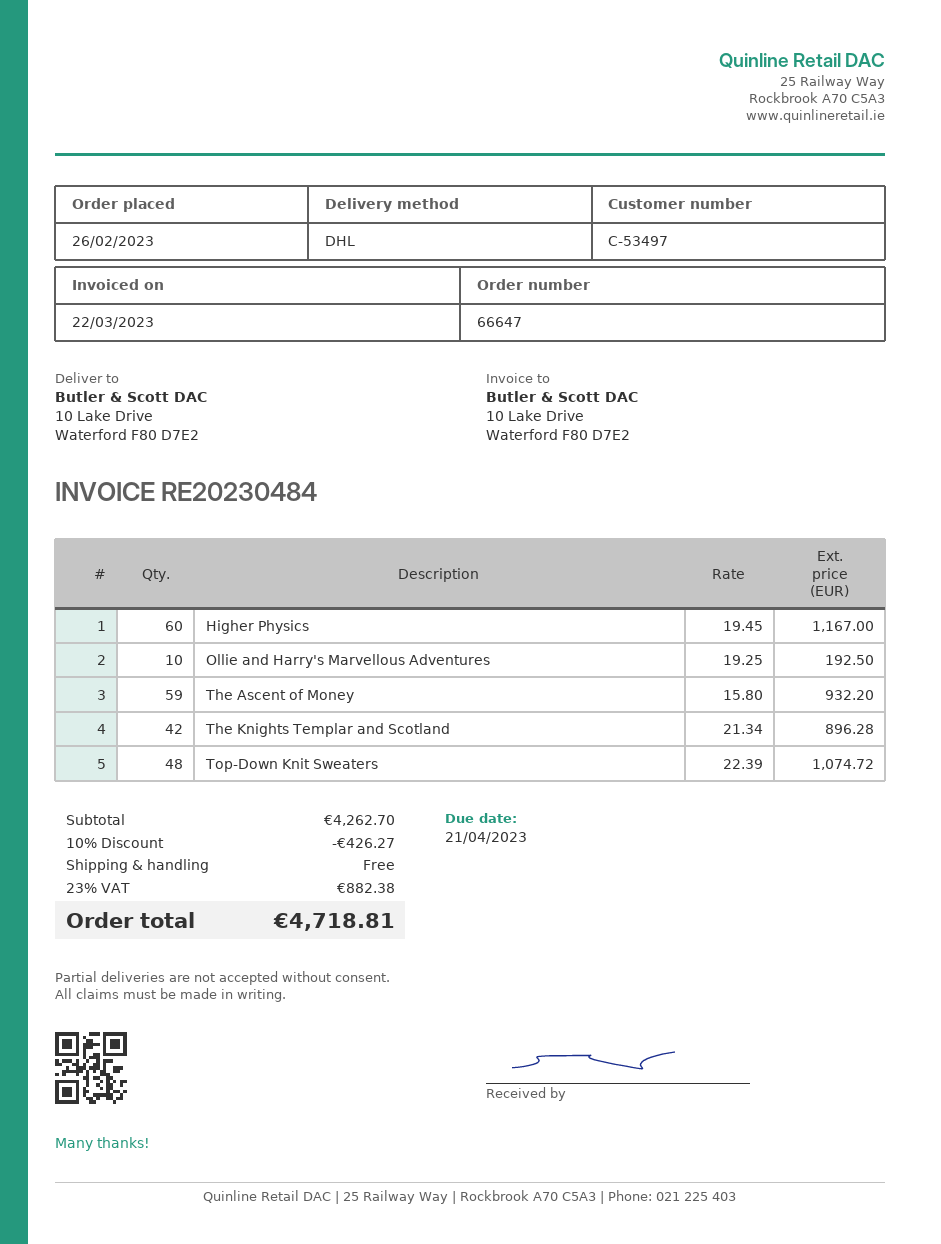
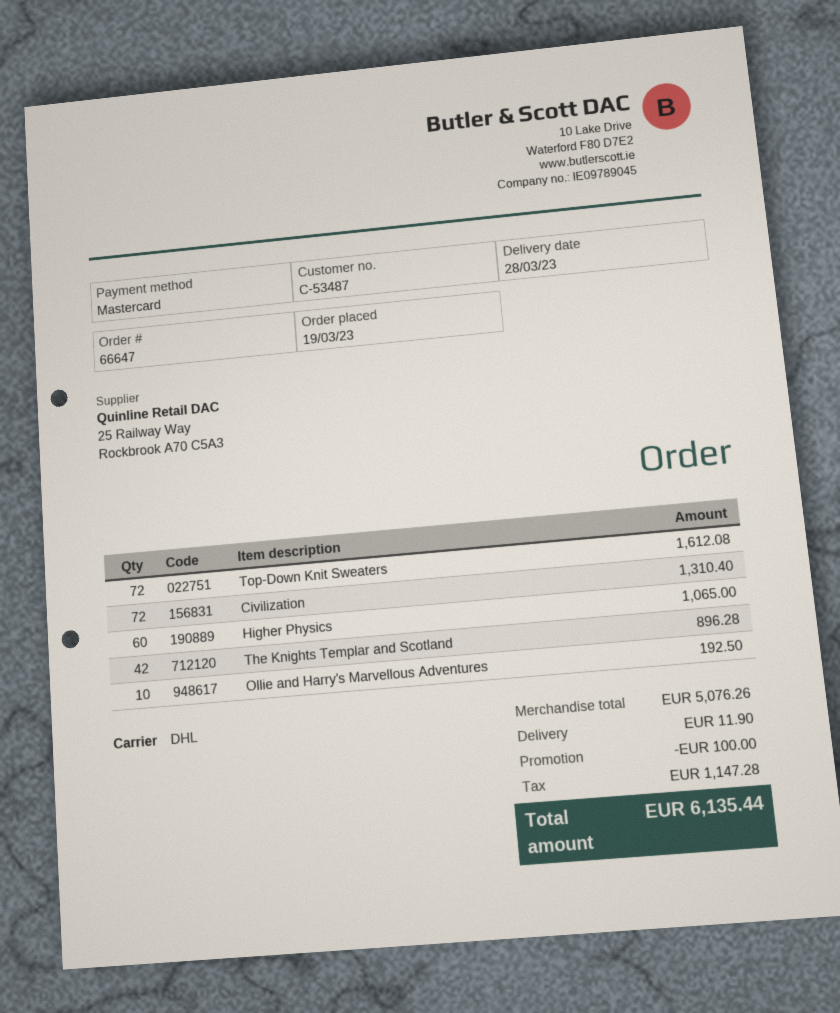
order date: 2023-02-26 -> 2023-03-19
customer number: C-53497 -> C-53487
Higher Physics: 60 for 1167.00 -> 60 for 1065.00
The Ascent of Money: 59 for 932.20 -> none
Top-Down Knit Sweaters: 48 for 1074.72 -> 72 for 1612.08
Civilization: none -> 72 for 1310.40
subtotal: 4262.70 -> 5076.26
discount: 426.27 -> 100.00
shipping: 0.00 -> 11.90
tax: 882.38 -> 1147.28
total: 4718.81 -> 6135.44

